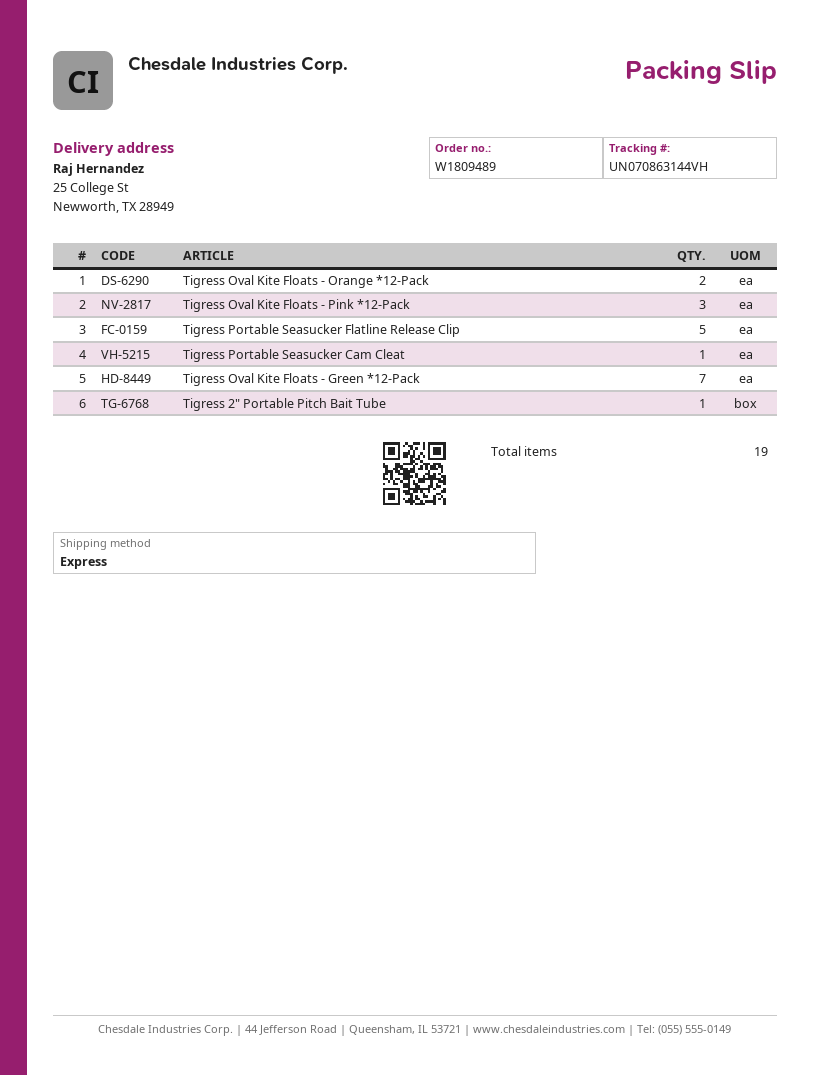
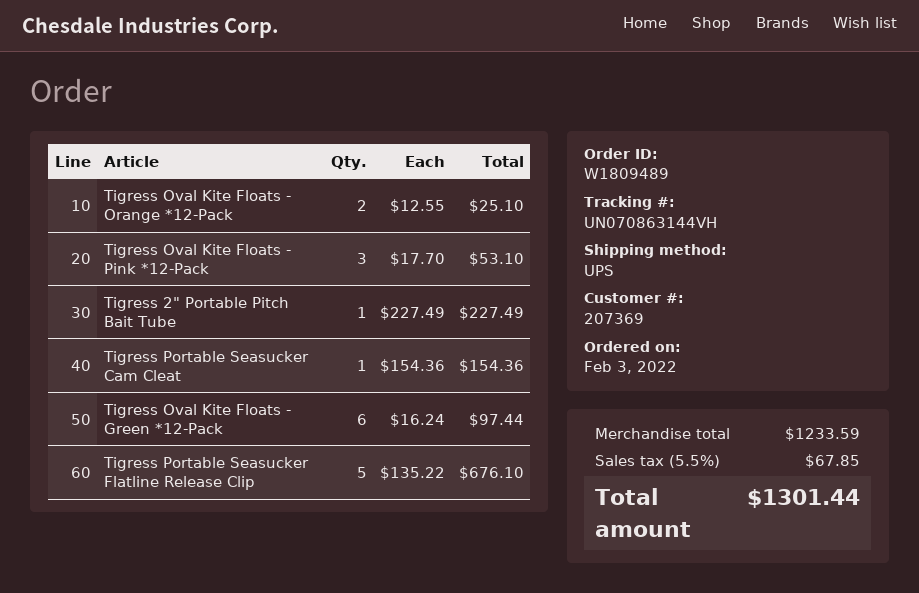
shipping method: express -> UPS
Tigress Oval Kite Floats - Green *12-Pack: 7 -> 6

